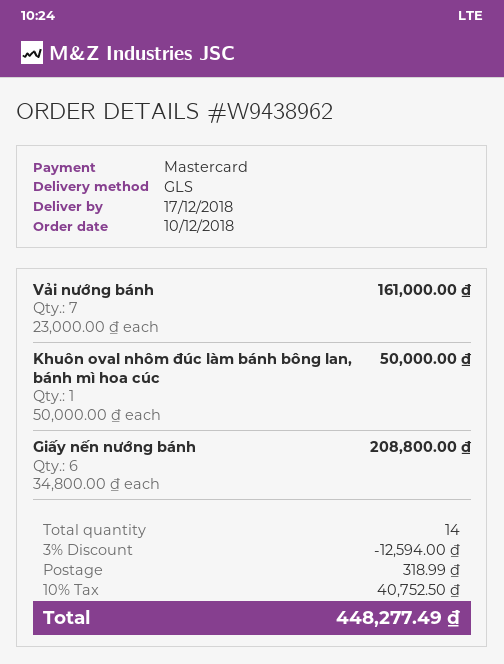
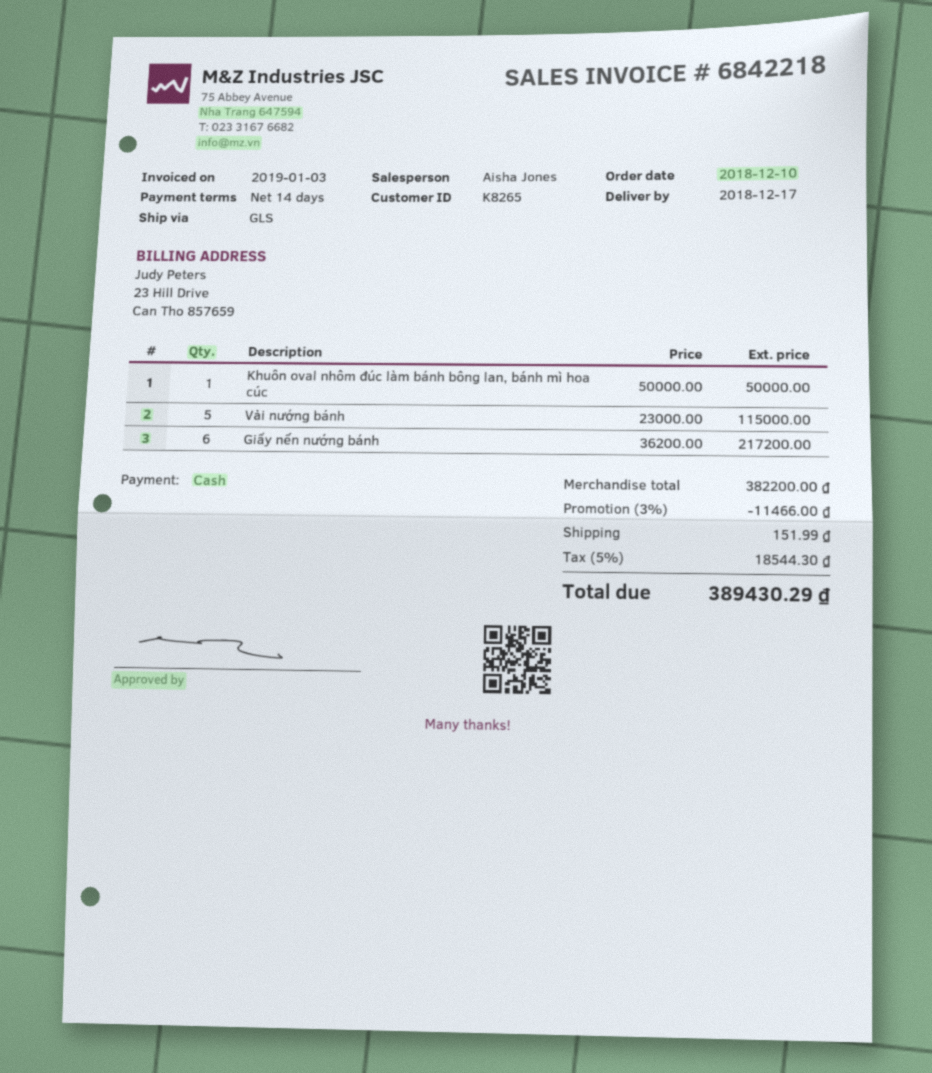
payment method: Mastercard -> cash
Vải nướng bánh: 7 x 23000.00 = 161000.00 -> 5 x 23000.00 = 115000.00
Giấy nến nướng bánh: 6 x 34800.00 = 208800.00 -> 6 x 36200.00 = 217200.00
discount: 3% = 12594.00 -> 3% = 11466.00
shipping: 318.99 -> 151.99
tax: 10% = 40752.50 -> 5% = 18544.30
total: 448277.49 -> 389430.29

